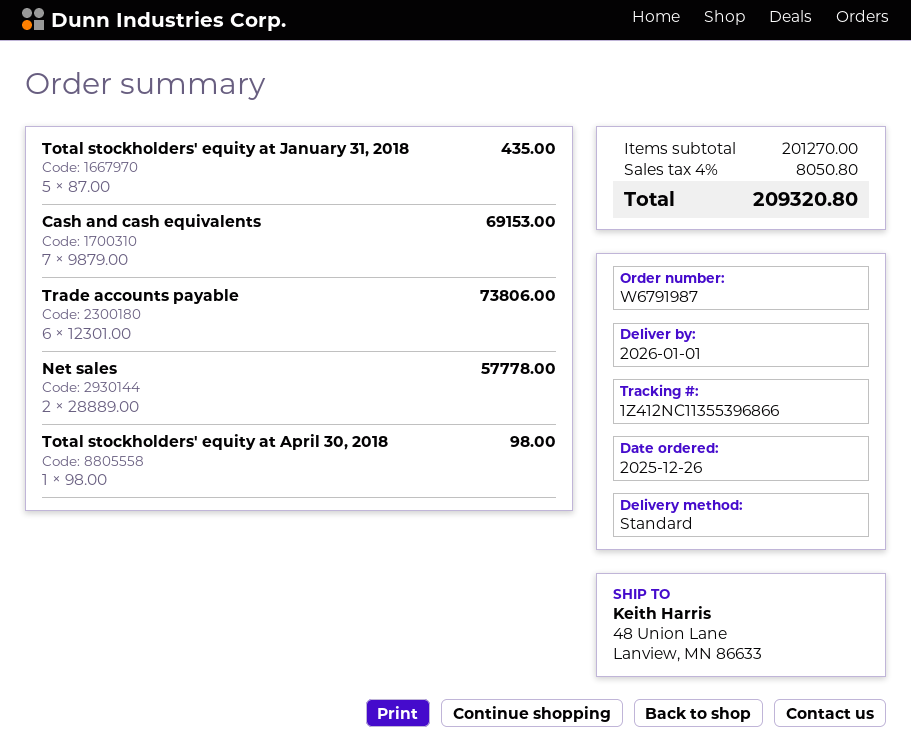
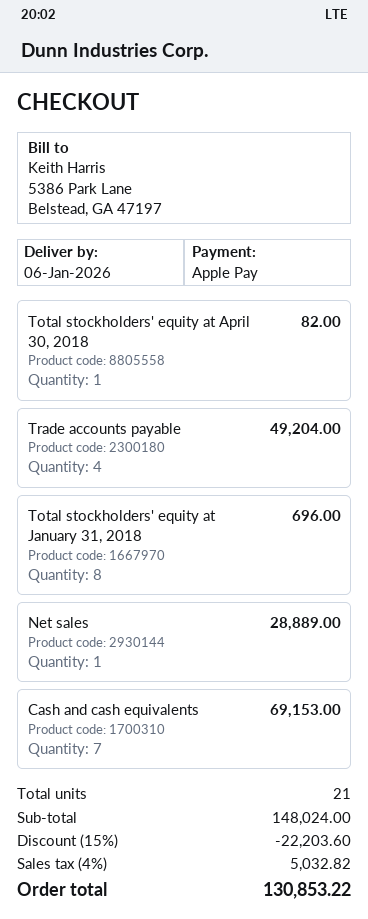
delivery date: 2026-01-01 -> 2026-01-06
Total stockholders' equity at January 31, 2018: 5 for 435.00 -> 8 for 696.00
Trade accounts payable: 6 for 73806.00 -> 4 for 49204.00
Net sales: 2 for 57778.00 -> 1 for 28889.00
Total stockholders' equity at April 30, 2018: 1 for 98.00 -> 1 for 82.00
subtotal: 201270.00 -> 148024.00
discount: none -> 15% = 22203.60
tax: 4% = 8050.80 -> 4% = 5032.82
total: 209320.80 -> 130853.22

